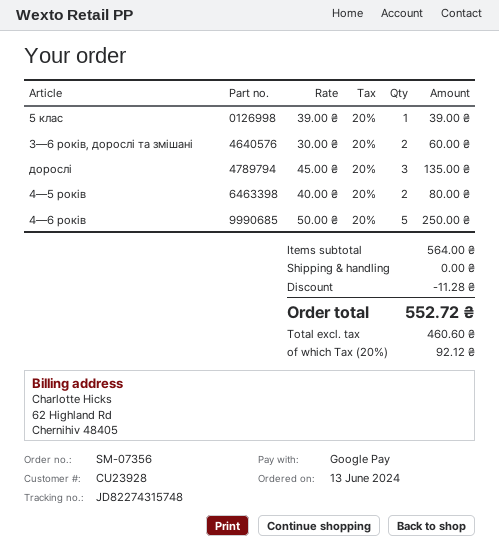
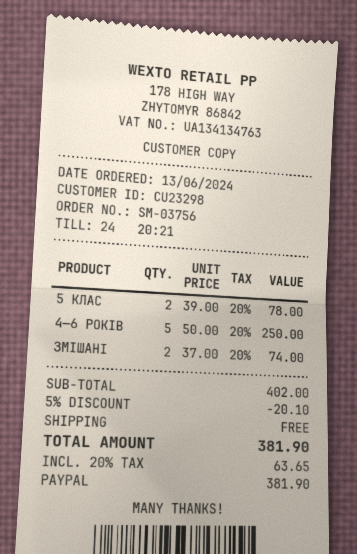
order number: SM-07356 -> SM-03756
customer number: CU23928 -> CU23298
payment method: Google Pay -> PayPal
5 клас: 1 x 39.00 = 39.00 -> 2 x 39.00 = 78.00
3—6 років, дорослі та змішані: 2 x 30.00 = 60.00 -> none
дорослі: 3 x 45.00 = 135.00 -> none
4—5 років: 2 x 40.00 = 80.00 -> none
ЗМІШАНІ: none -> 2 x 37.00 = 74.00
subtotal: 564.00 -> 402.00
discount: 11.28 -> 20.10
tax: 20% = 92.12 -> 20% = 63.65
total: 552.72 -> 381.90

